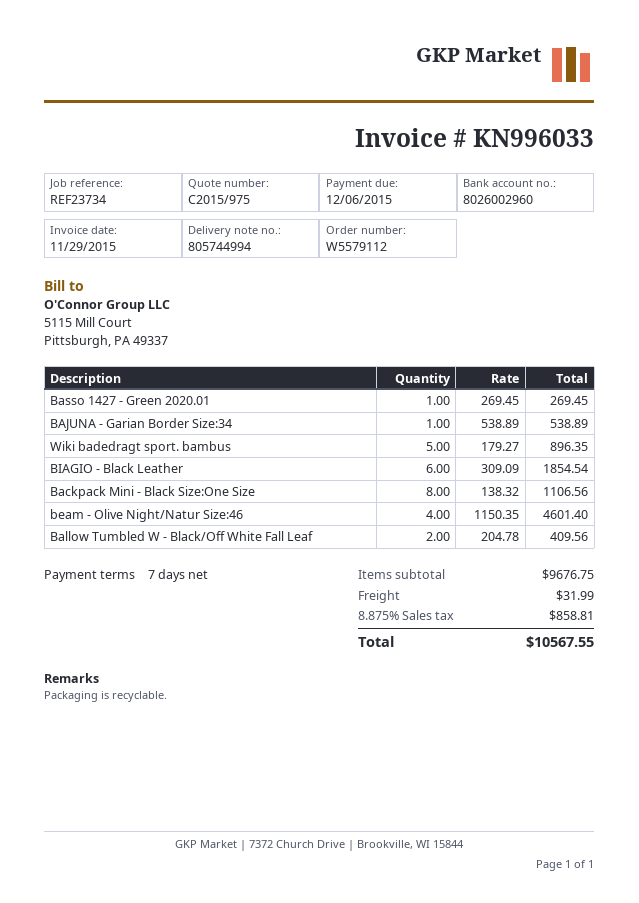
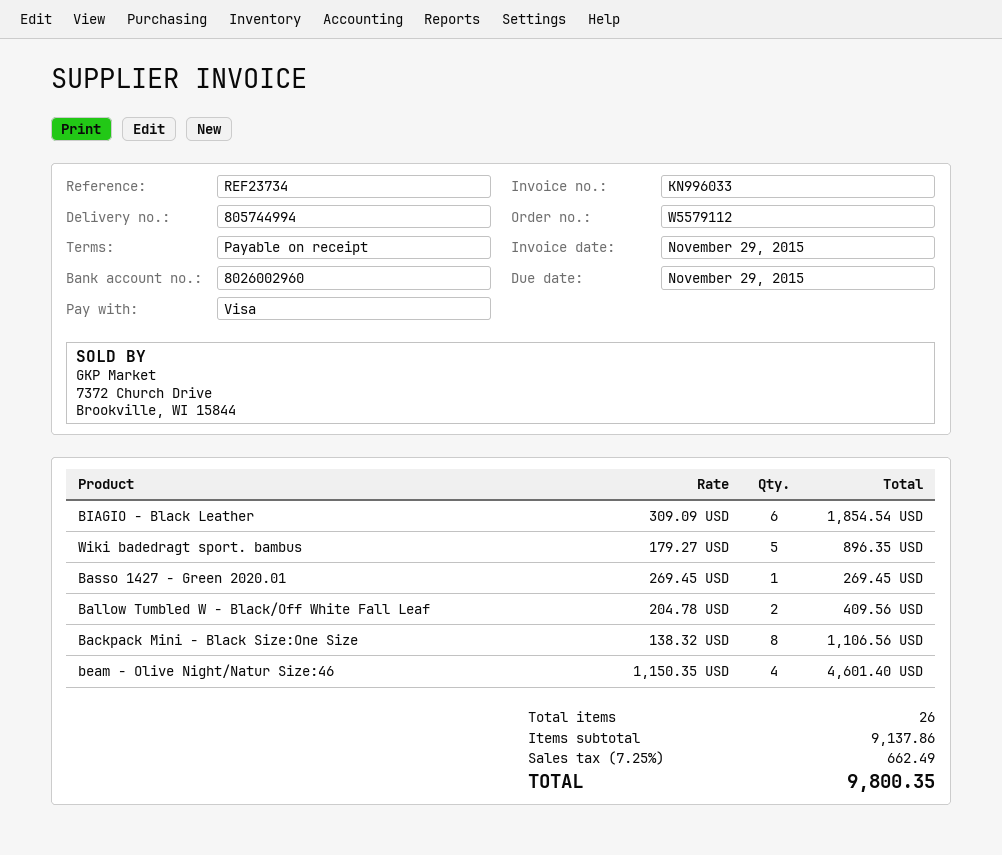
payment terms: 7 days -> on receipt
due date: 2015-12-06 -> 2015-11-29
BAJUNA - Garian Border Size:34: 1 x 538.89 = 538.89 -> none
subtotal: 9676.75 -> 9137.86
shipping: 31.99 -> none
tax: 8.875% = 858.81 -> 7.25% = 662.49
total: 10567.55 -> 9800.35

